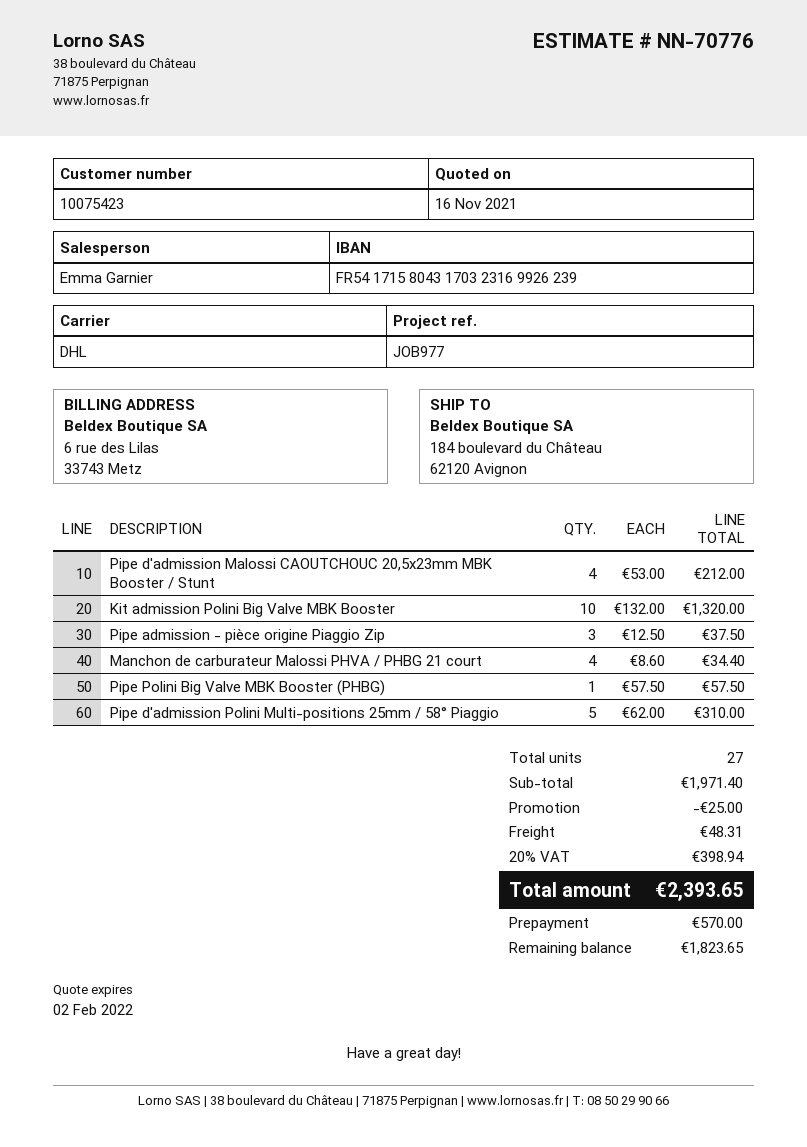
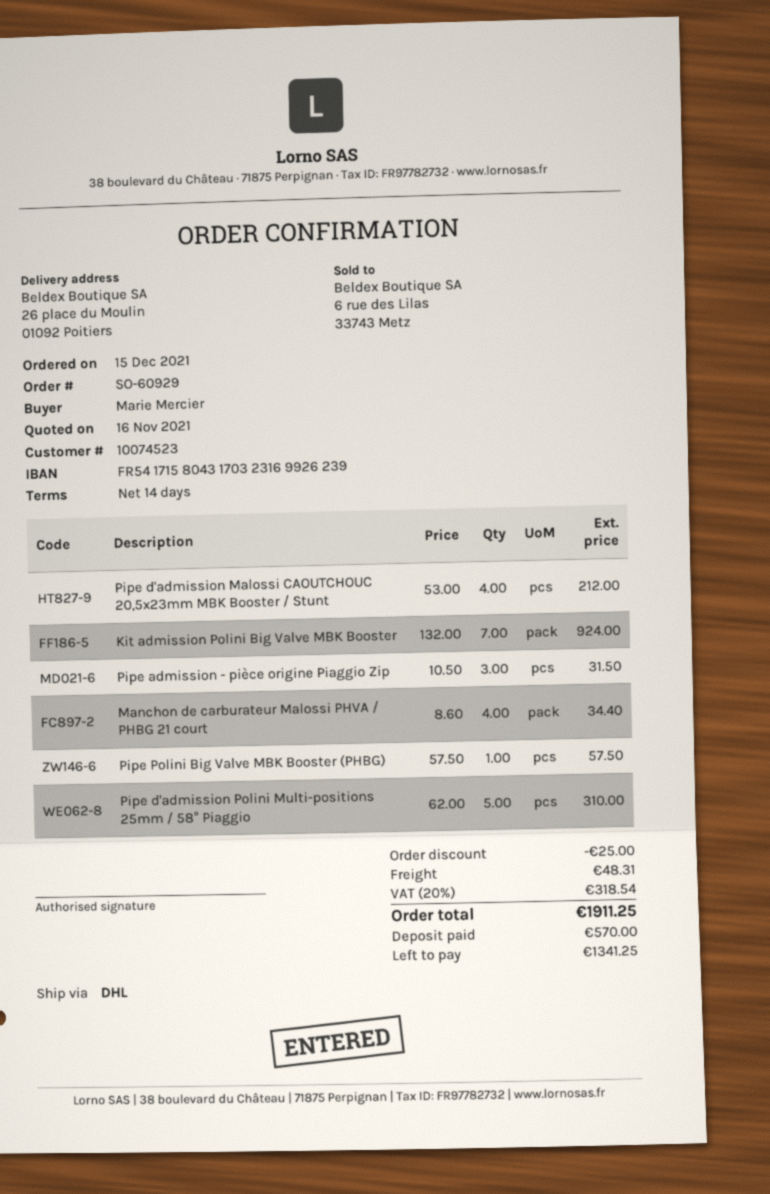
customer number: 10075423 -> 10074523
ship to: 184 boulevard du Château, 62120 Avignon -> 26 place du Moulin, 01092 Poitiers
Kit admission Polini Big Valve MBK Booster: 10 x 132.00 = 1320.00 -> 7 x 132.00 = 924.00
Pipe admission - pièce origine Piaggio Zip: 3 x 12.50 = 37.50 -> 3 x 10.50 = 31.50
tax: 20% = 398.94 -> 20% = 318.54
total: 2393.65 -> 1911.25
balance: 1823.65 -> 1341.25

